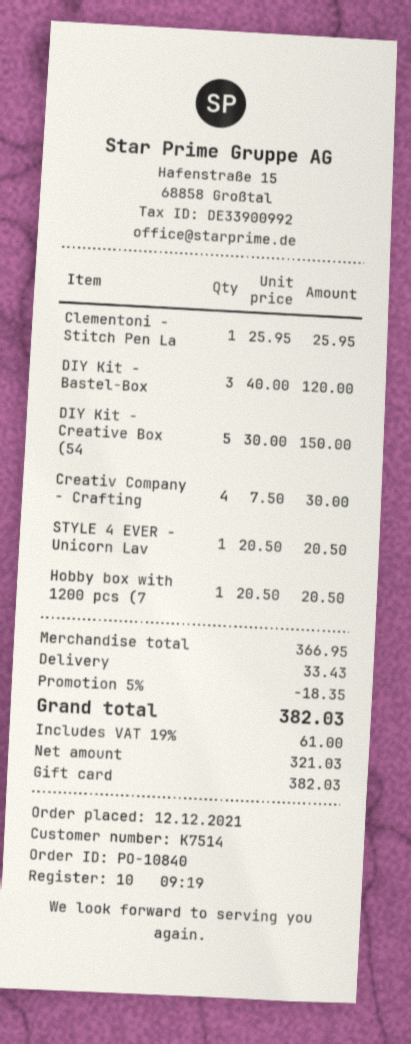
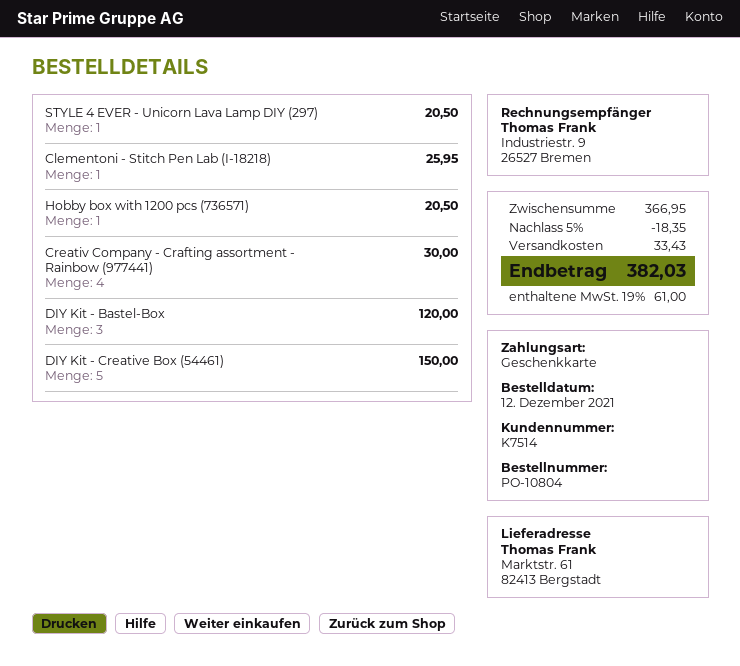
order number: PO-10840 -> PO-10804

